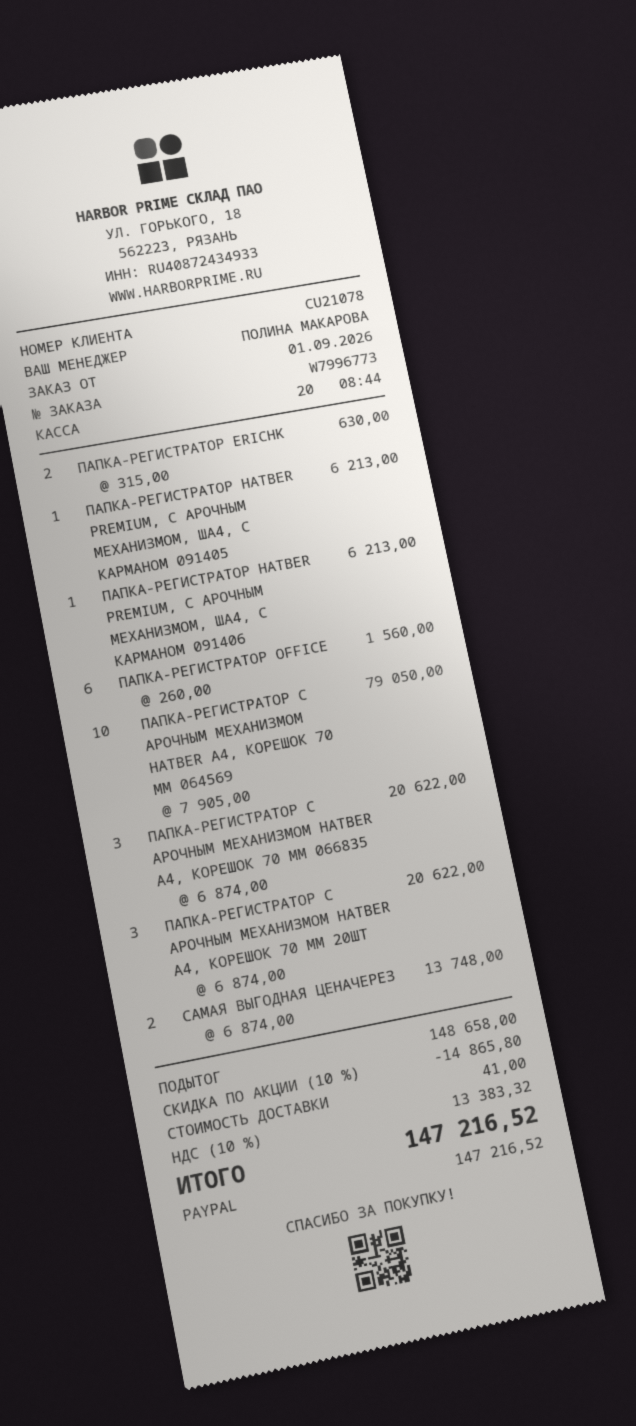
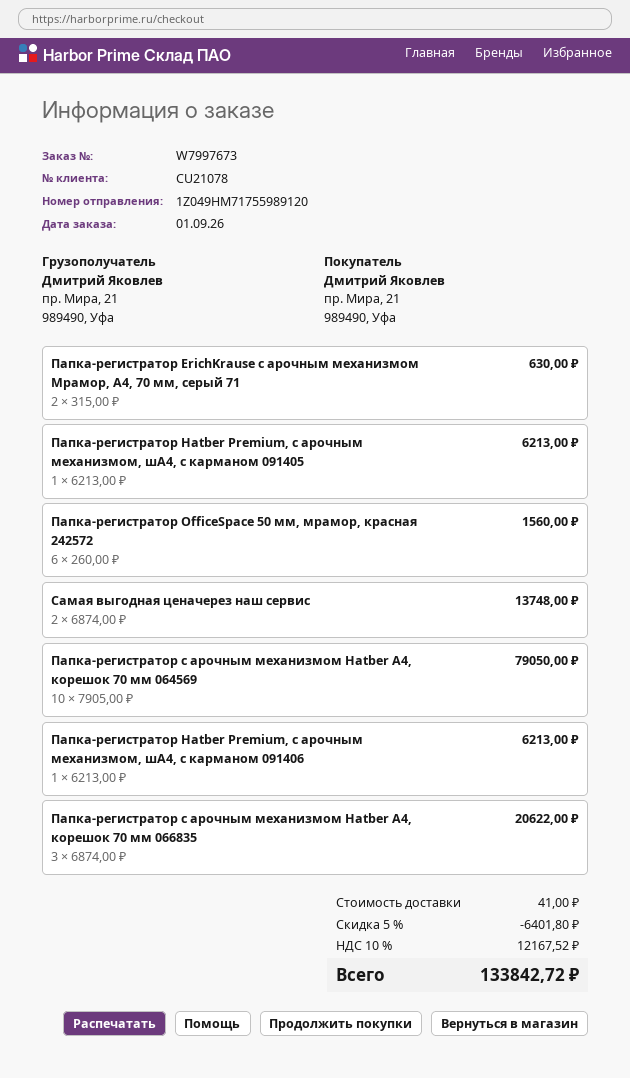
order number: W7996773 -> W7997673
ПАПКА-РЕГИСТРАТОР С АРОЧНЫМ МЕХАНИЗМОМ HATBER А4, КОРЕШОК 70 ММ 20ШТ: 3 x 6874.00 = 20622.00 -> none
discount: 10% = 14865.80 -> 5% = 6401.80
tax: 10% = 13383.32 -> 10% = 12167.52
total: 147216.52 -> 133842.72

